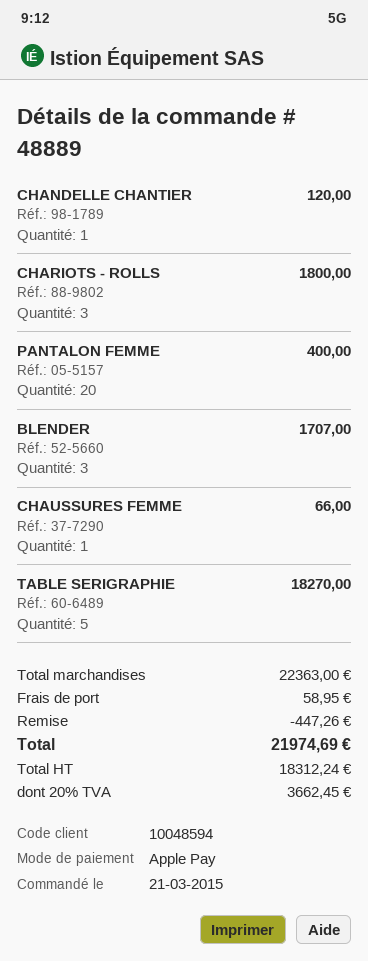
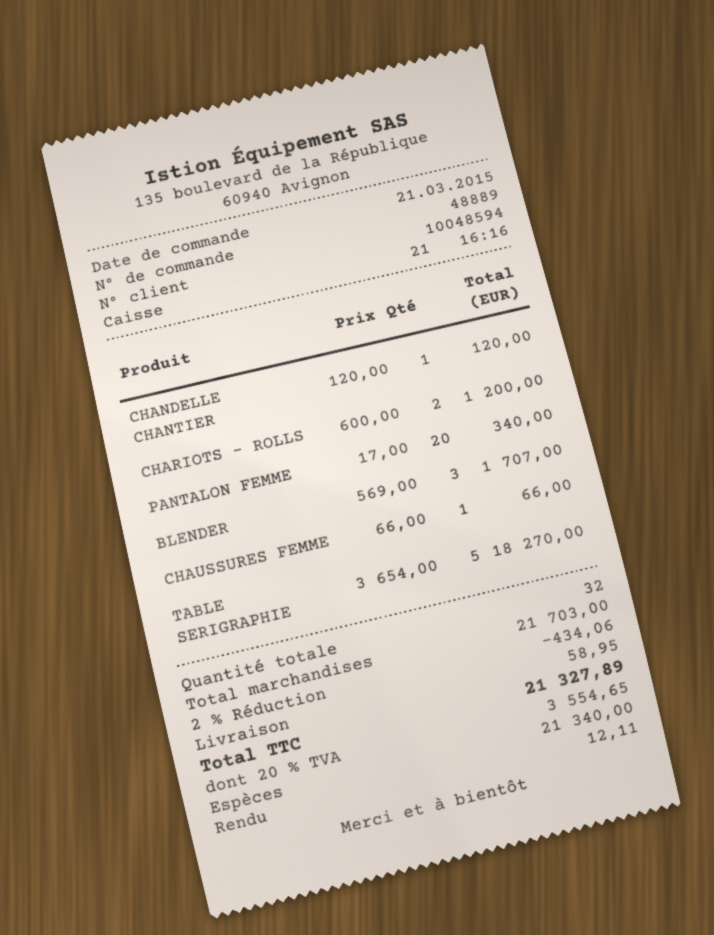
payment method: Apple Pay -> cash
CHARIOTS - ROLLS: 3 for 1800.00 -> 2 for 1200.00
PANTALON FEMME: 20 for 400.00 -> 20 for 340.00
subtotal: 22363.00 -> 21703.00
discount: 447.26 -> 434.06
tax: 20% = 3662.45 -> 20% = 3554.65
total: 21974.69 -> 21327.89

